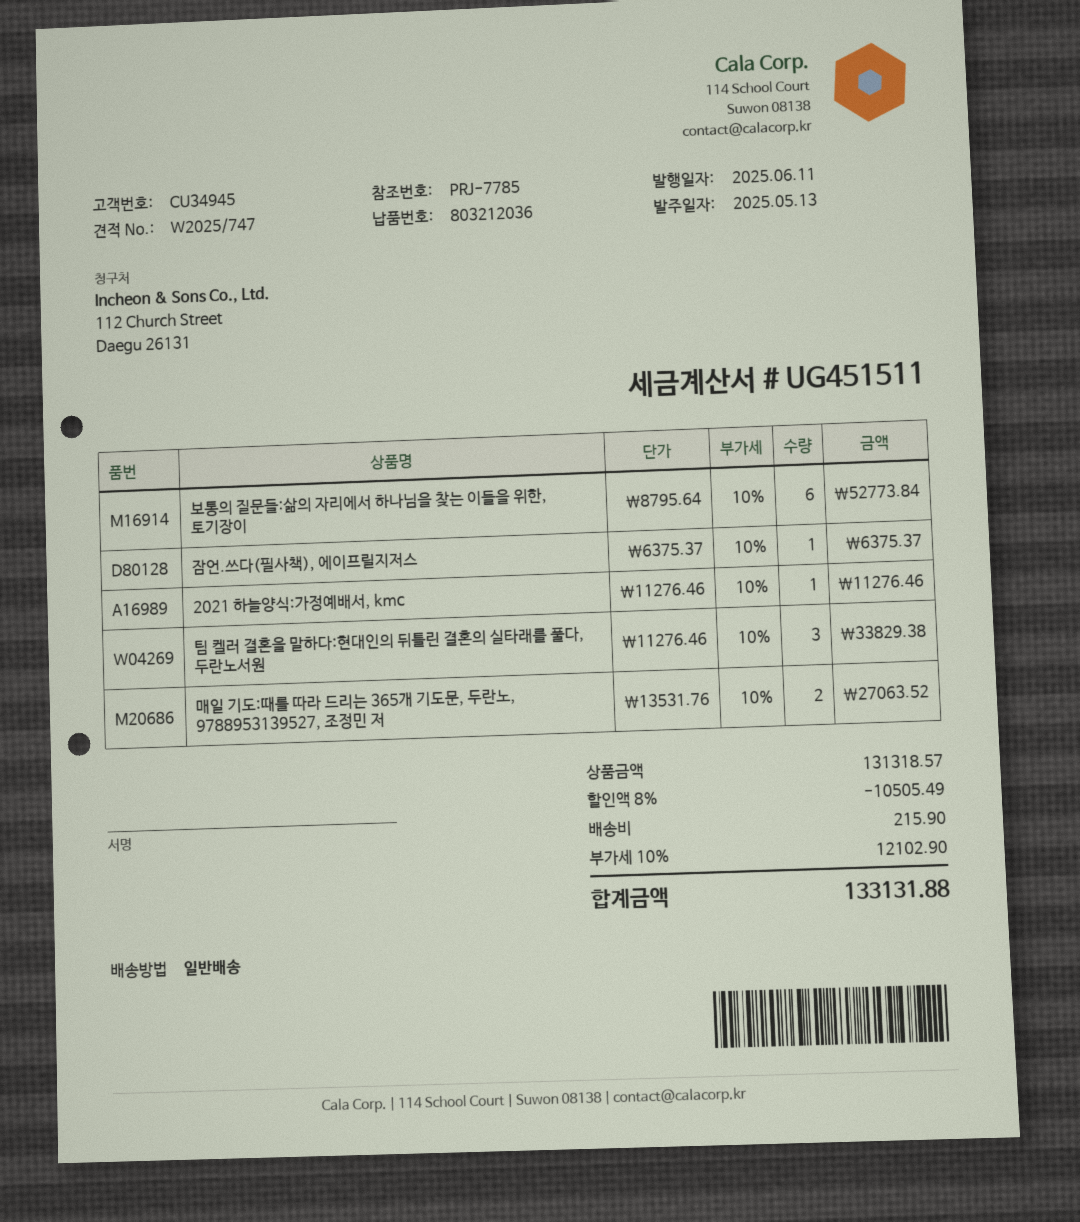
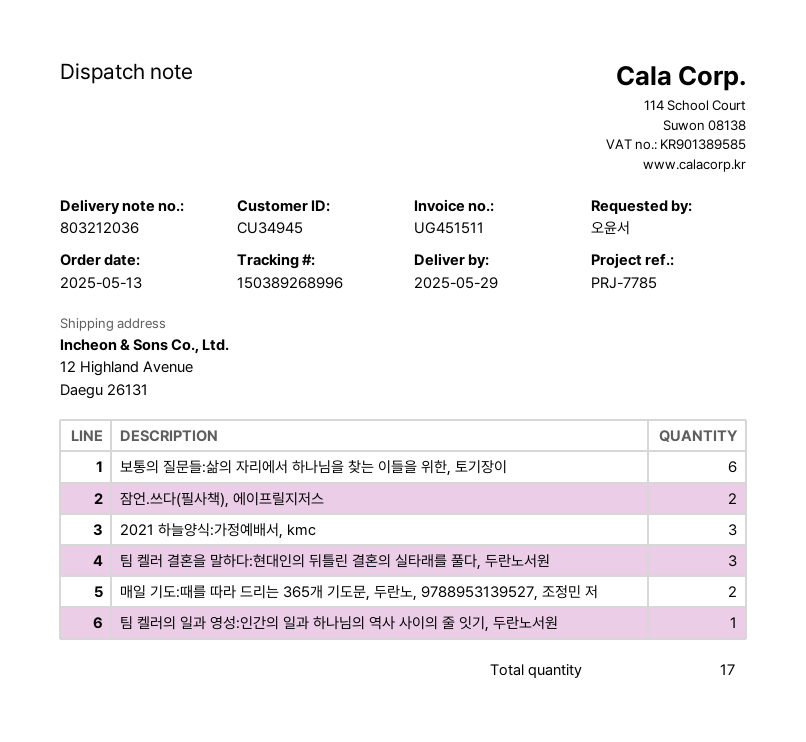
잠언.쓰다(필사책), 에이프릴지저스: 1 -> 2
2021 하늘양식:가정예배서, kmc: 1 -> 3
팀 켈러의 일과 영성:인간의 일과 하나님의 역사 사이의 줄 잇기, 두란노서원: none -> 1

